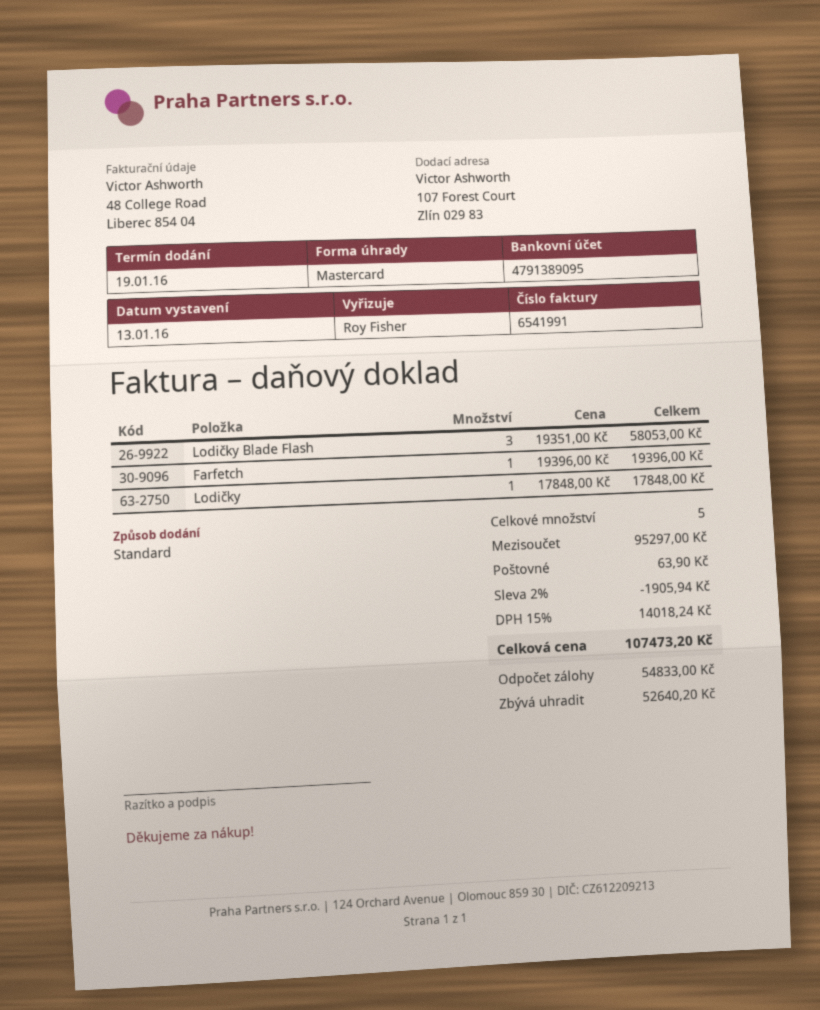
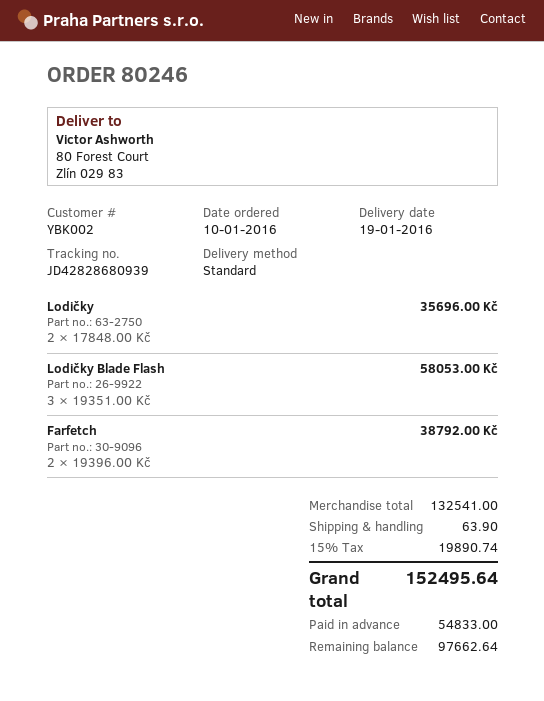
ship to: 107 Forest Court, Zlín 029 83 -> 80 Forest Court, Zlín 029 83
Farfetch: 1 x 19396.00 = 19396.00 -> 2 x 19396.00 = 38792.00
Lodičky: 1 x 17848.00 = 17848.00 -> 2 x 17848.00 = 35696.00
subtotal: 95297.00 -> 132541.00
discount: 2% = 1905.94 -> none
tax: 15% = 14018.24 -> 15% = 19890.74
total: 107473.20 -> 152495.64
balance: 52640.20 -> 97662.64

